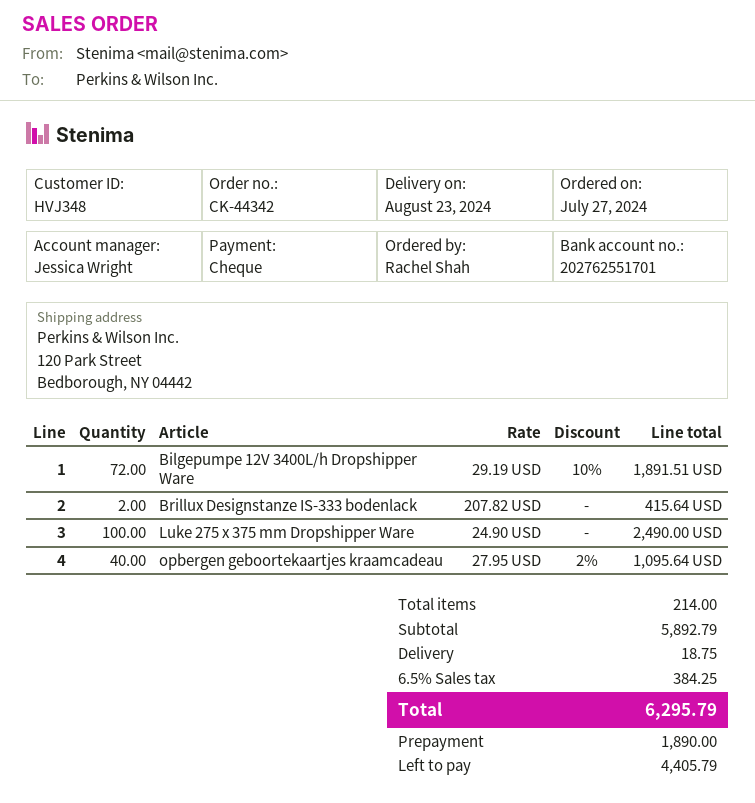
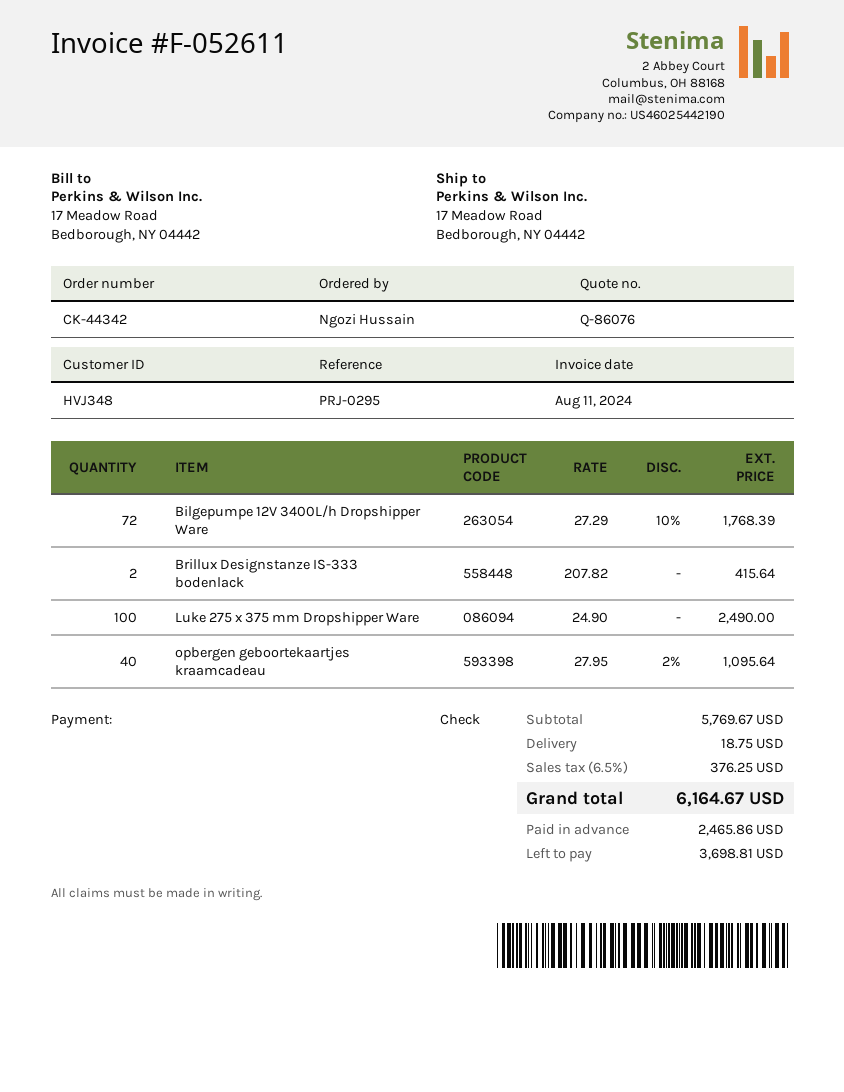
ordered by: Rachel Shah -> Ngozi Hussain
ship to: 120 Park Street, Bedborough, NY 04442 -> 17 Meadow Road, Bedborough, NY 04442
Bilgepumpe 12V 3400L/h Dropshipper Ware: 72 x 29.19 - 10% = 1891.51 -> 72 x 27.29 - 10% = 1768.39
subtotal: 5892.79 -> 5769.67
tax: 6.5% = 384.25 -> 6.5% = 376.25
total: 6295.79 -> 6164.67
deposit: 1890.00 -> 2465.86
balance: 4405.79 -> 3698.81

